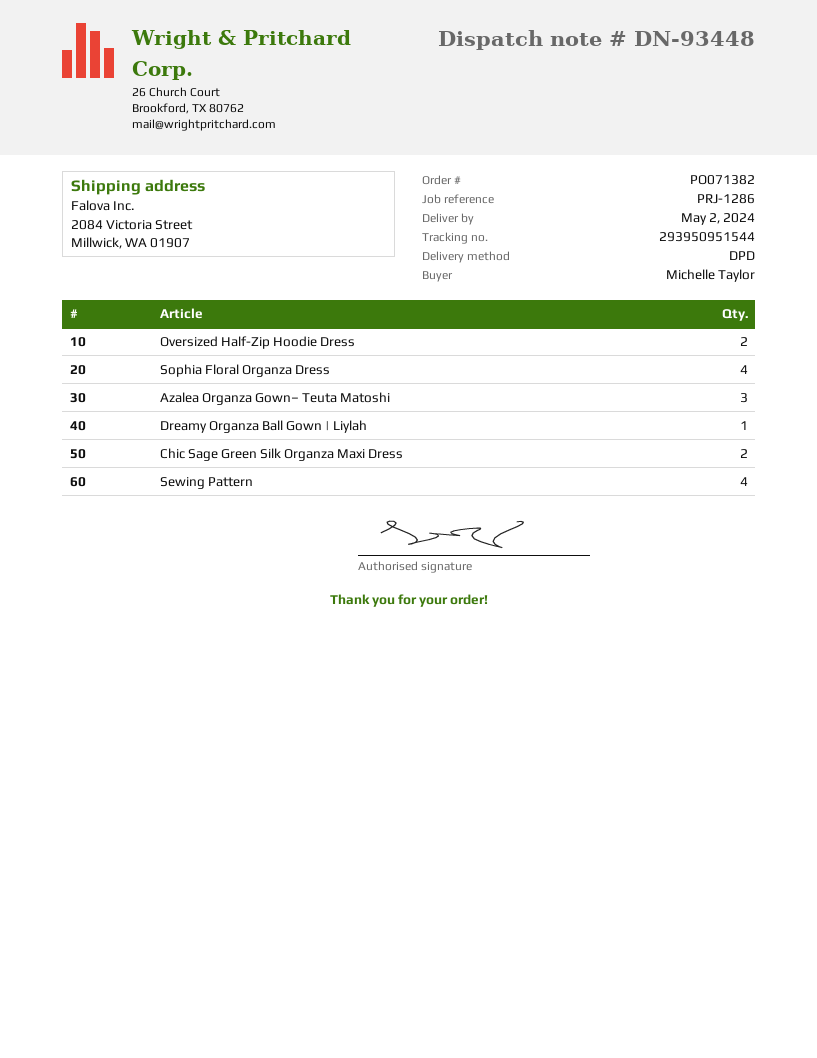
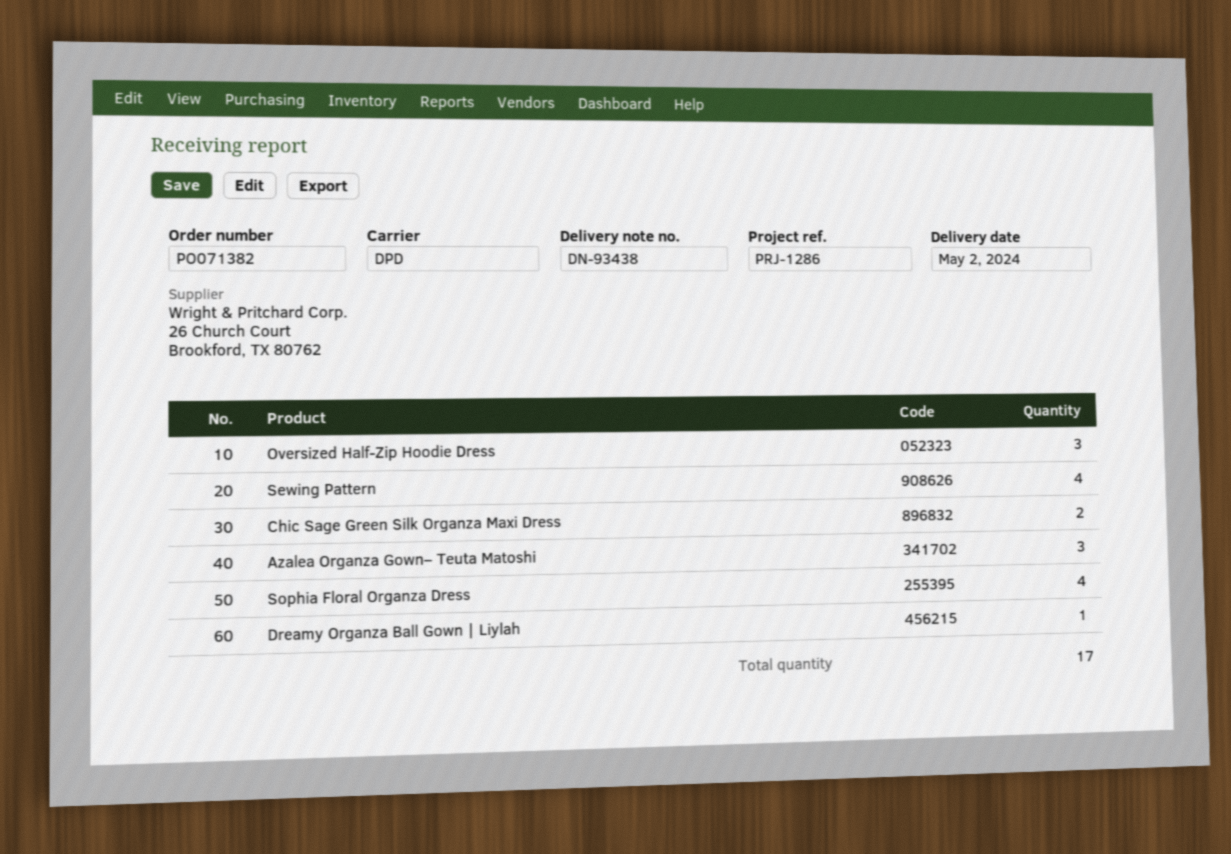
delivery note number: DN-93448 -> DN-93438
Oversized Half-Zip Hoodie Dress: 2 -> 3

